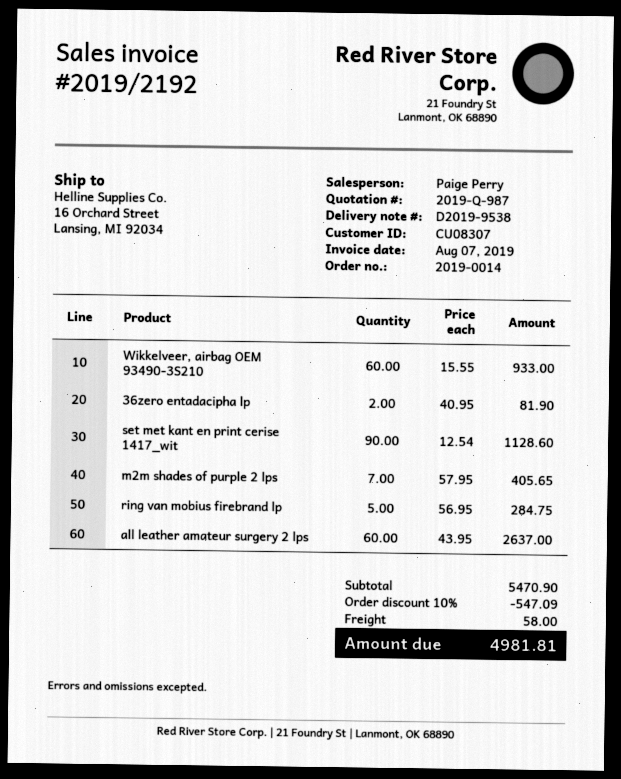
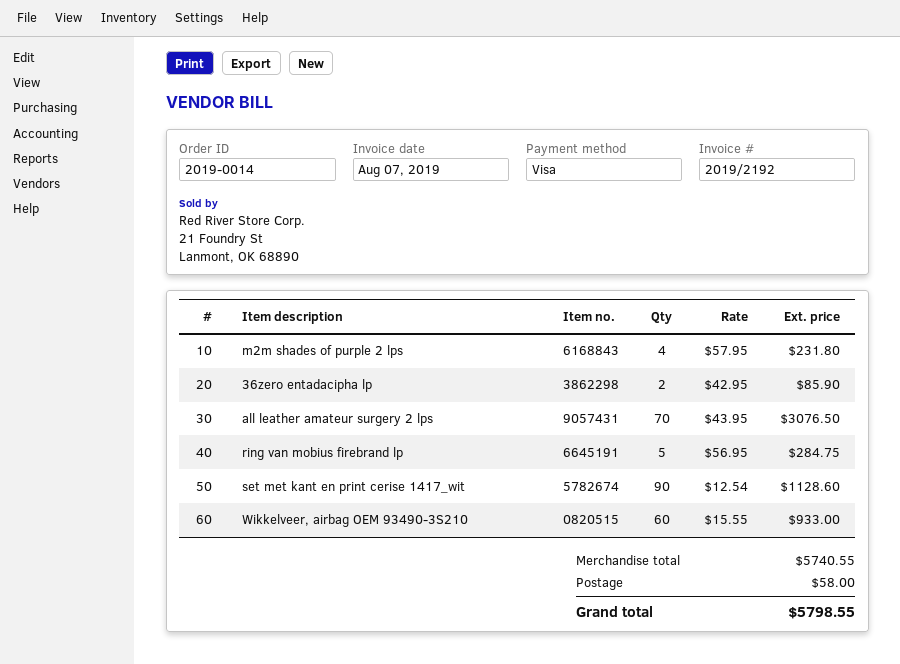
36zero entadacipha lp: 2 x 40.95 = 81.90 -> 2 x 42.95 = 85.90
m2m shades of purple 2 lps: 7 x 57.95 = 405.65 -> 4 x 57.95 = 231.80
all leather amateur surgery 2 lps: 60 x 43.95 = 2637.00 -> 70 x 43.95 = 3076.50
subtotal: 5470.90 -> 5740.55
discount: 10% = 547.09 -> none
total: 4981.81 -> 5798.55

